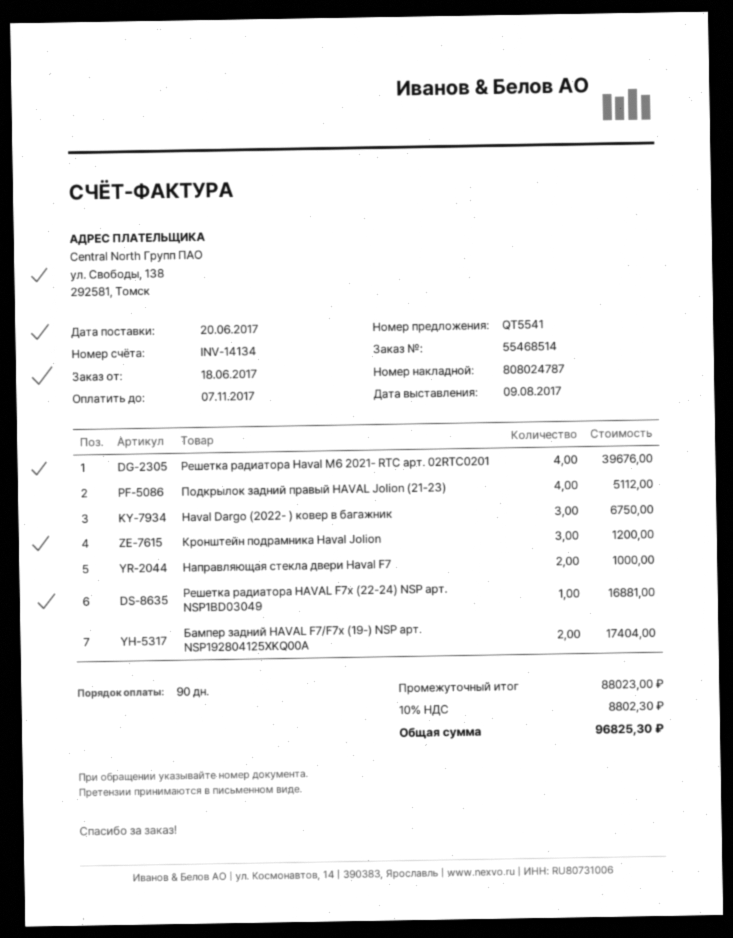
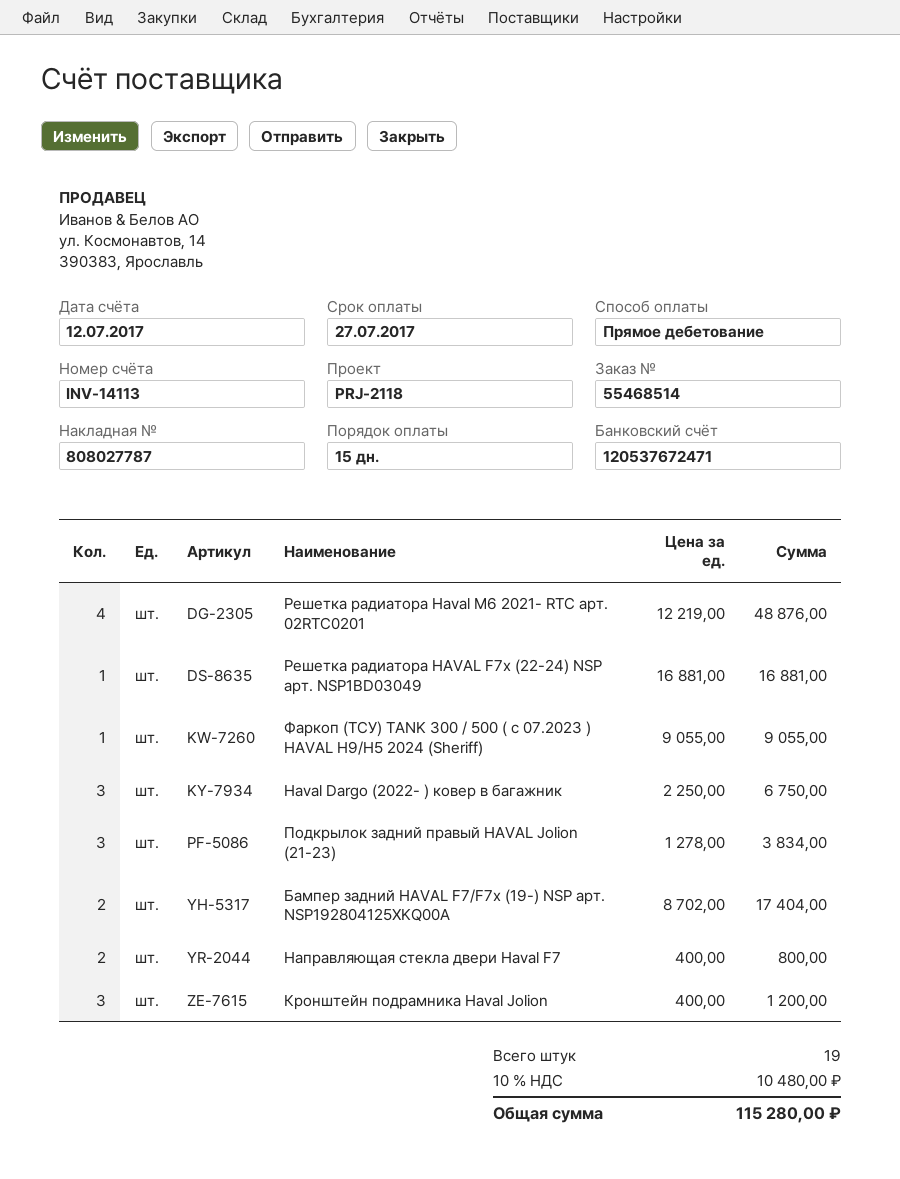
delivery note number: 808024787 -> 808027787
invoice number: INV-14134 -> INV-14113
invoice date: 2017-08-09 -> 2017-07-12
payment terms: 90 days -> 15 days
due date: 2017-11-07 -> 2017-07-27
Решетка радиатора Haval M6 2021- RTC арт. 02RTC0201: 4 for 39676.00 -> 4 for 48876.00
Подкрылок задний правый HAVAL Jolion (21-23): 4 for 5112.00 -> 3 for 3834.00
Направляющая стекла двери Haval F7: 2 for 1000.00 -> 2 for 800.00
Фаркоп (ТСУ) TANK 300 / 500 ( с 07.2023 ) HAVAL H9/H5 2024 (Sheriff): none -> 1 for 9055.00
tax: 10% = 8802.30 -> 10% = 10480.00
total: 96825.30 -> 115280.00

